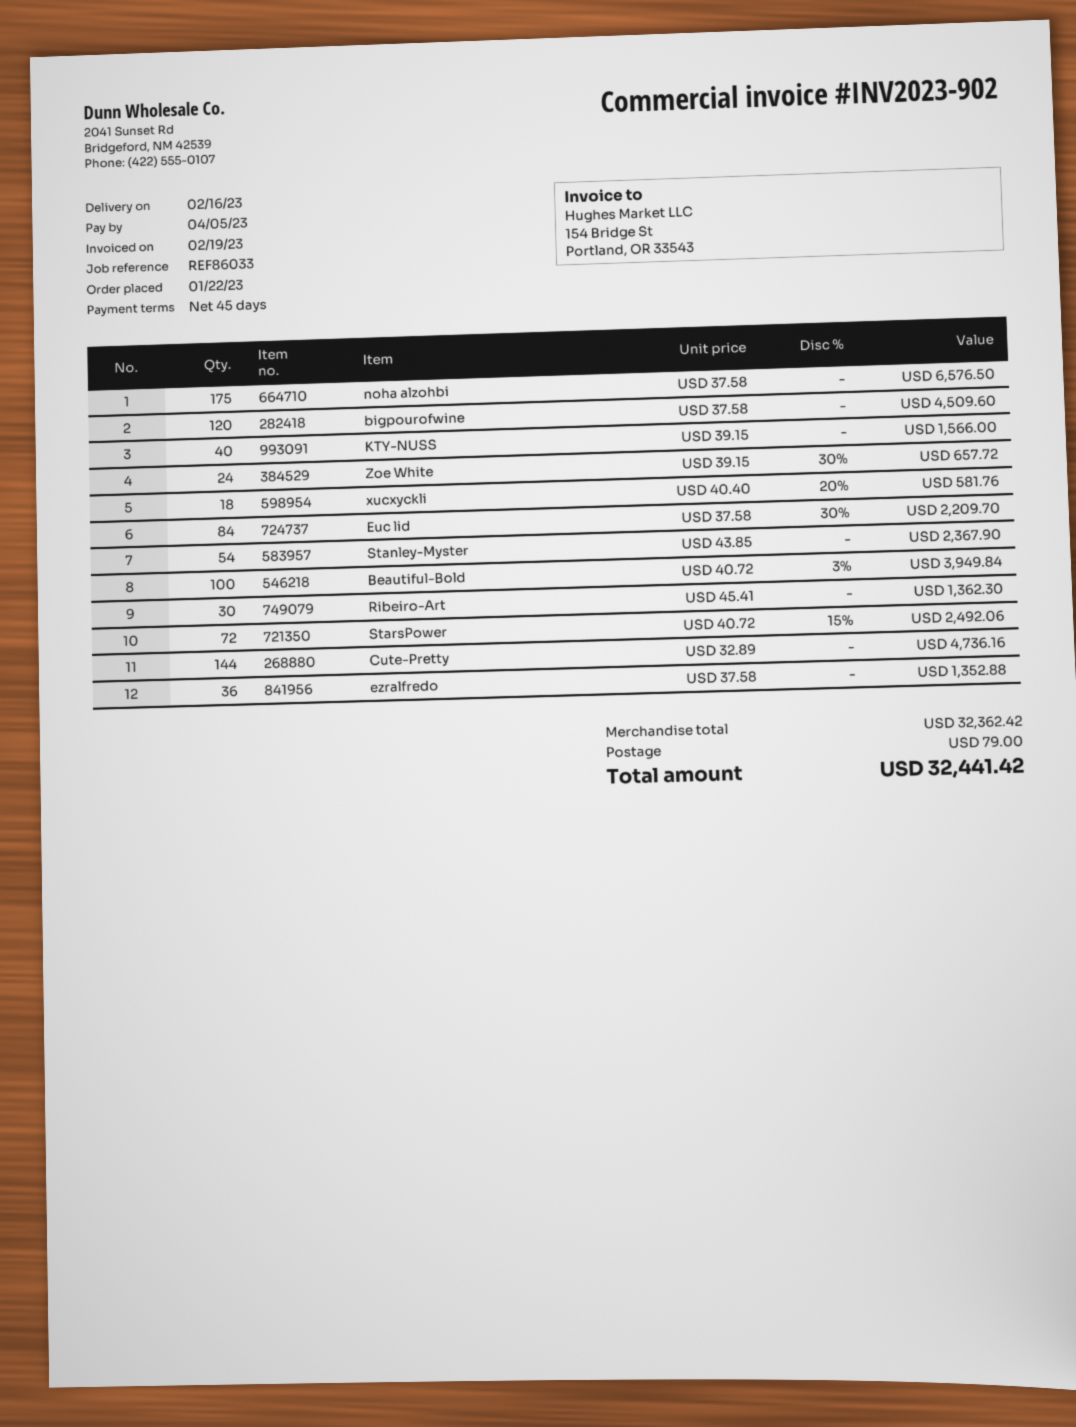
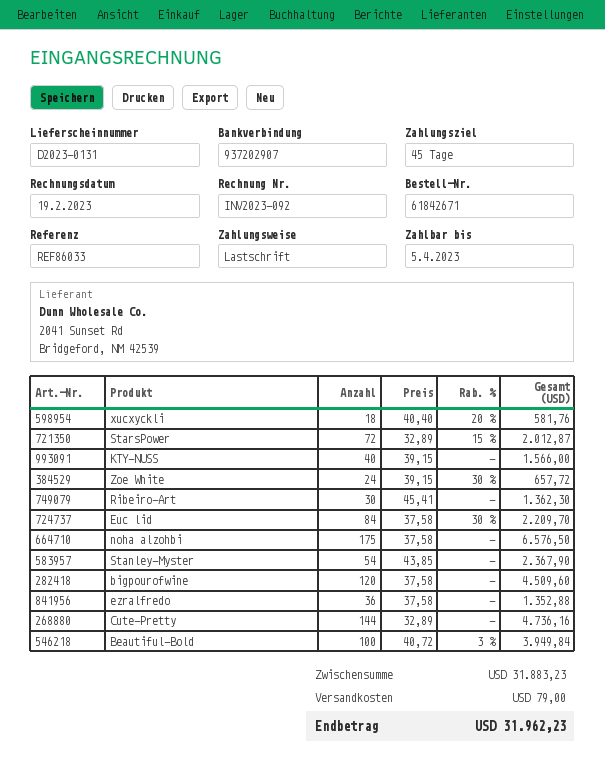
invoice number: INV2023-902 -> INV2023-092
StarsPower: 72 x 40.72 - 15% = 2492.06 -> 72 x 32.89 - 15% = 2012.87
subtotal: 32362.42 -> 31883.23
total: 32441.42 -> 31962.23

